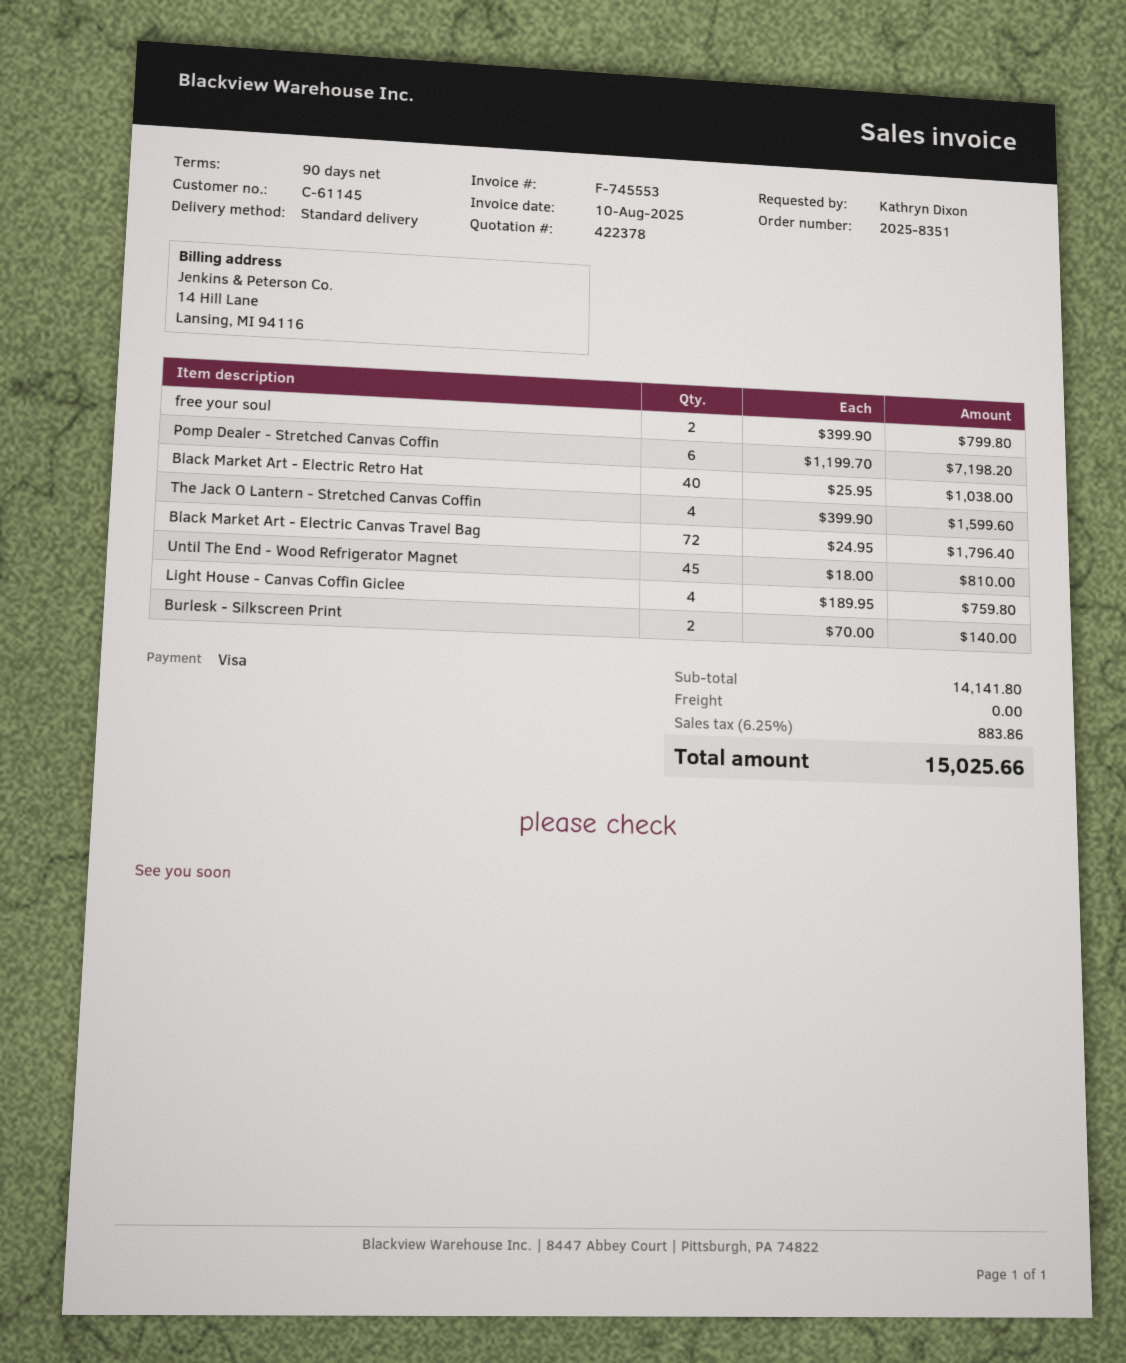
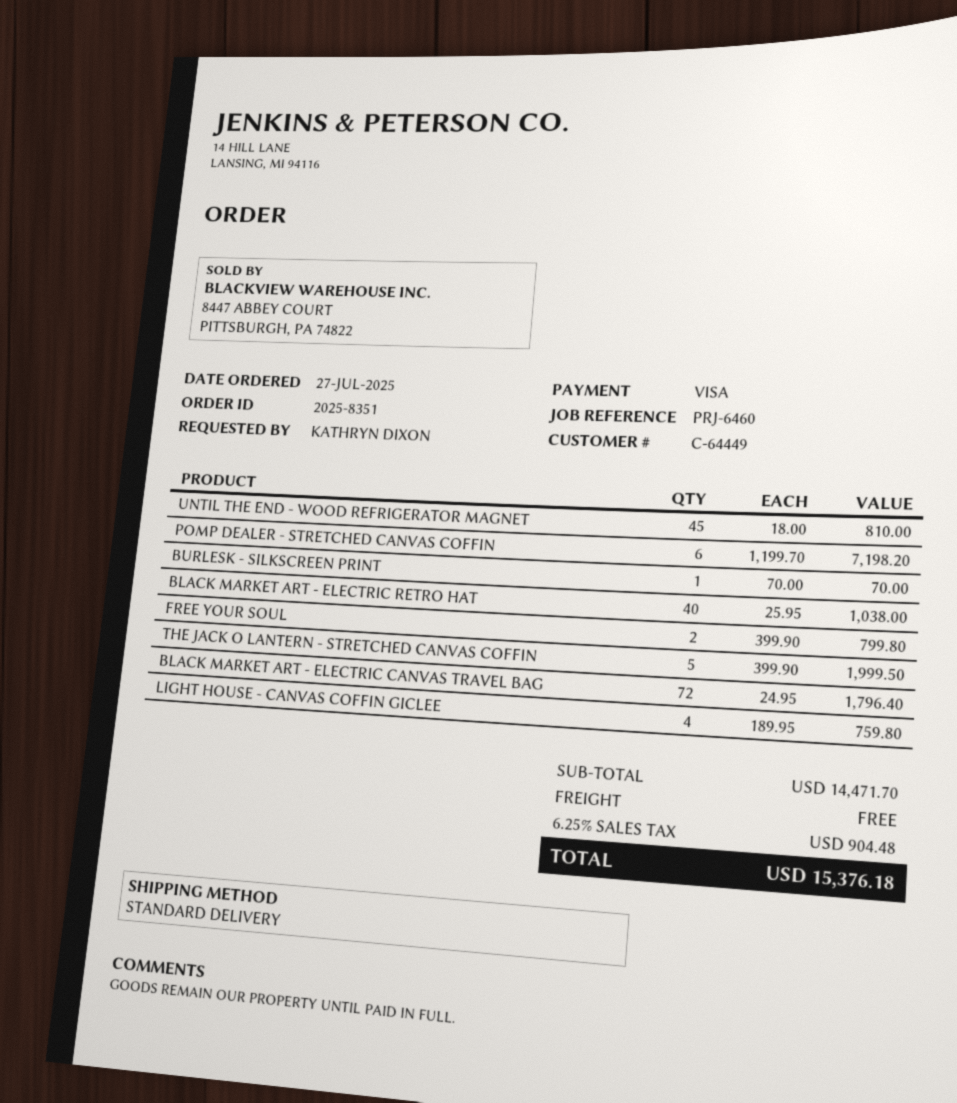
customer number: C-61145 -> C-64449
The Jack O Lantern - Stretched Canvas Coffin: 4 x 399.90 = 1599.60 -> 5 x 399.90 = 1999.50
Burlesk - Silkscreen Print: 2 x 70.00 = 140.00 -> 1 x 70.00 = 70.00
subtotal: 14141.80 -> 14471.70
tax: 6.25% = 883.86 -> 6.25% = 904.48
total: 15025.66 -> 15376.18

